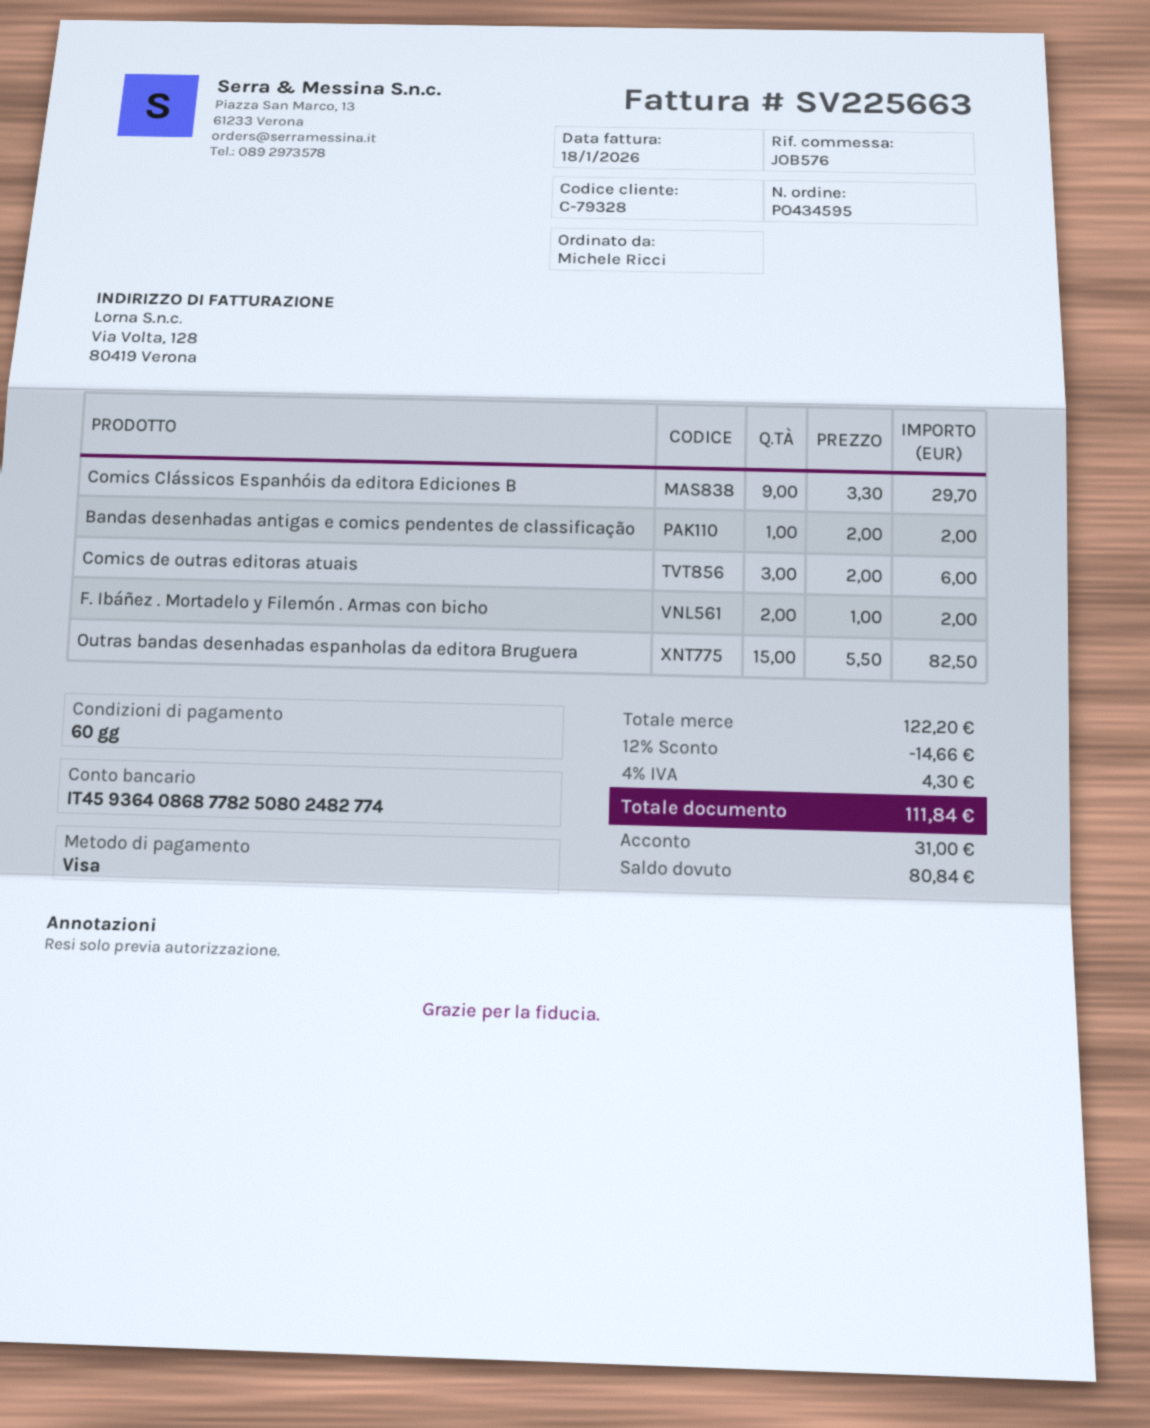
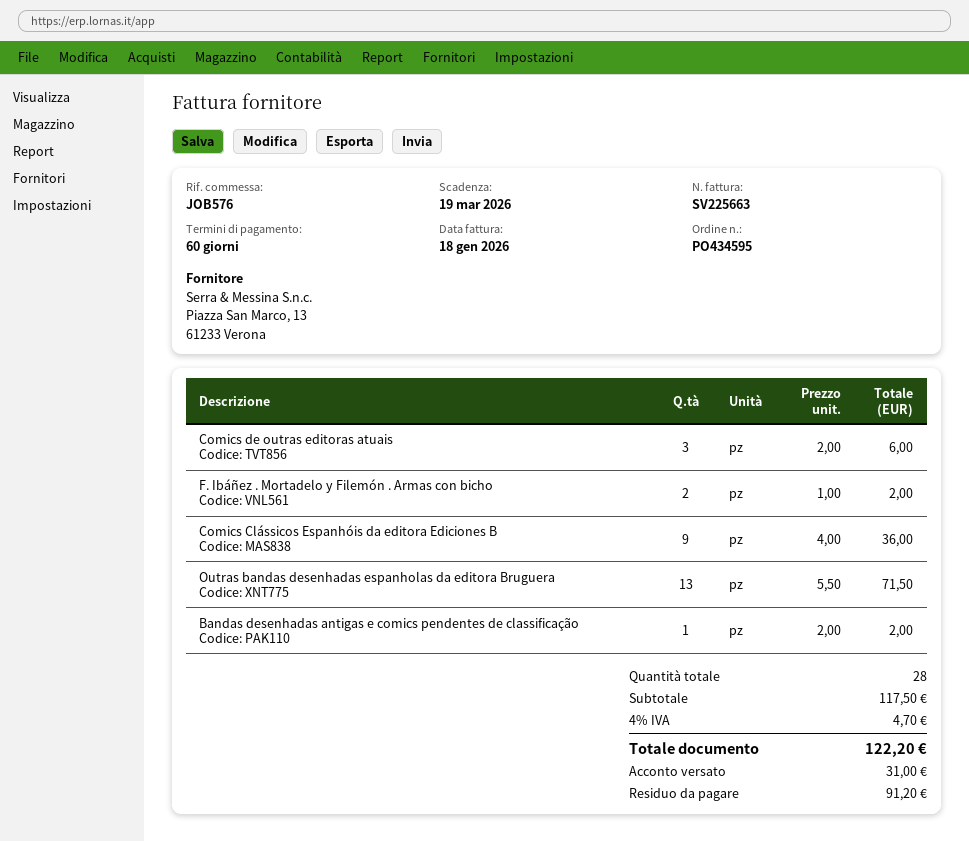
Comics Clássicos Espanhóis da editora Ediciones B: 9 x 3.30 = 29.70 -> 9 x 4.00 = 36.00
Outras bandas desenhadas espanholas da editora Bruguera: 15 x 5.50 = 82.50 -> 13 x 5.50 = 71.50
subtotal: 122.20 -> 117.50
discount: 12% = 14.66 -> none
tax: 4% = 4.30 -> 4% = 4.70
total: 111.84 -> 122.20
balance: 80.84 -> 91.20

